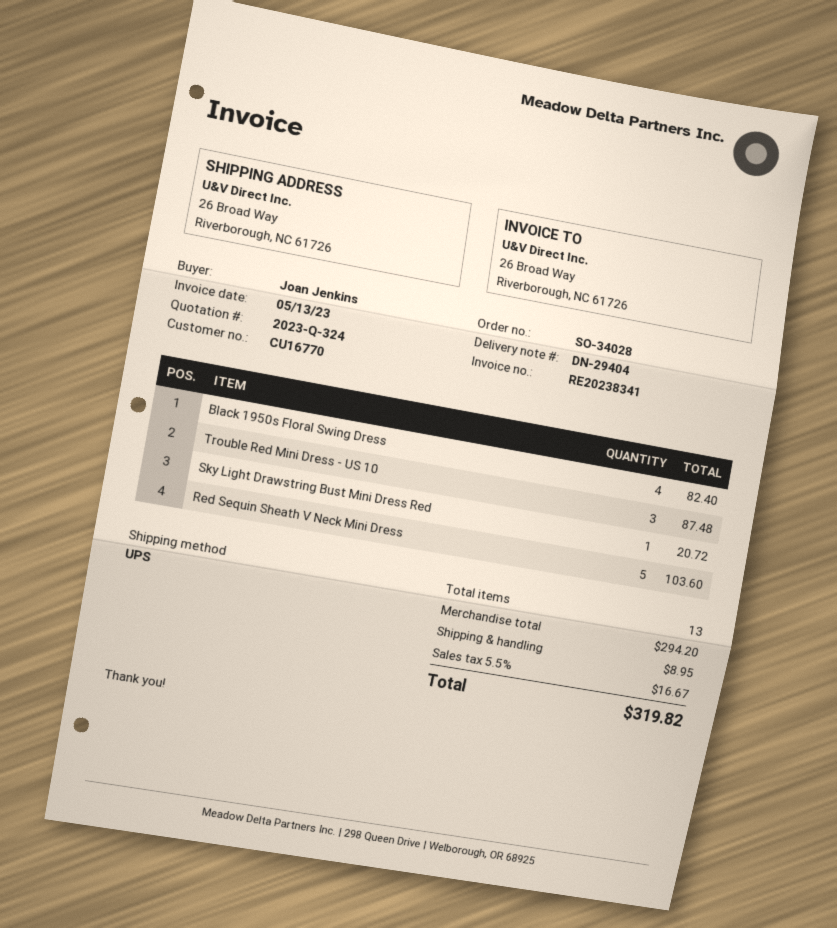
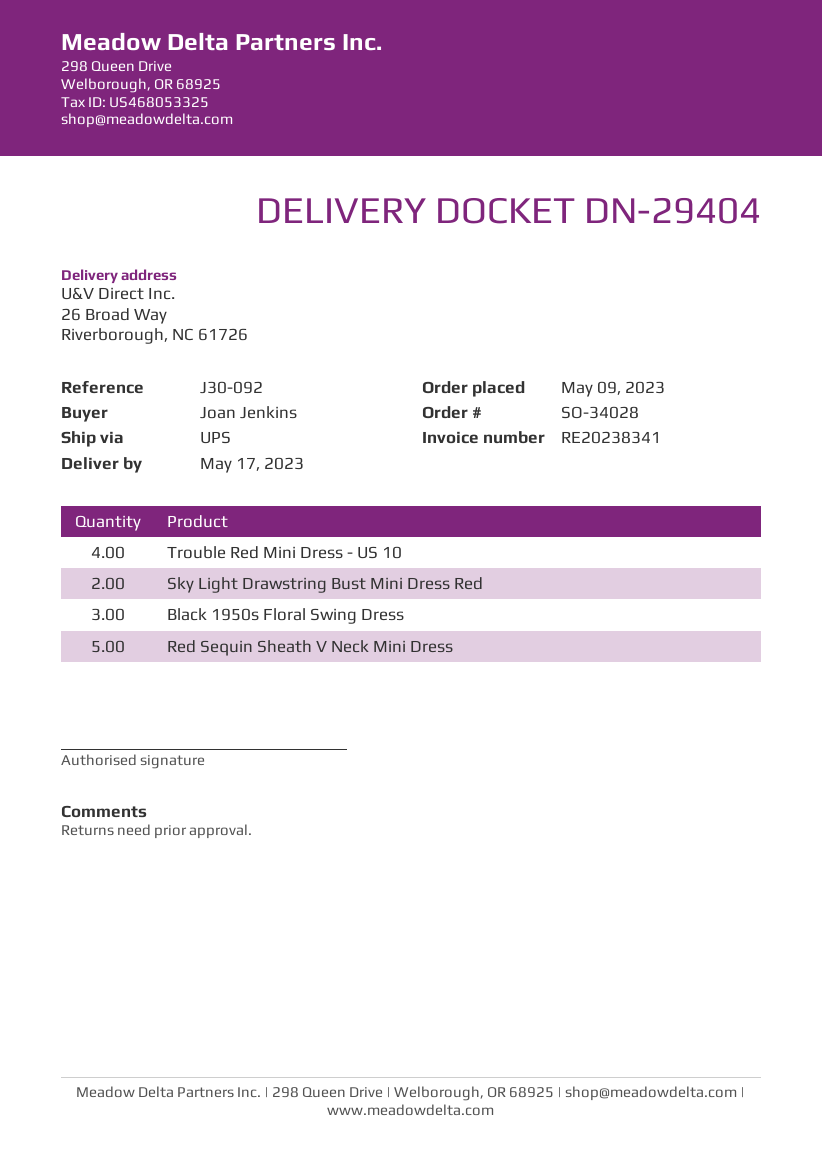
Black 1950s Floral Swing Dress: 4 -> 3
Trouble Red Mini Dress - US 10: 3 -> 4
Sky Light Drawstring Bust Mini Dress Red: 1 -> 2

